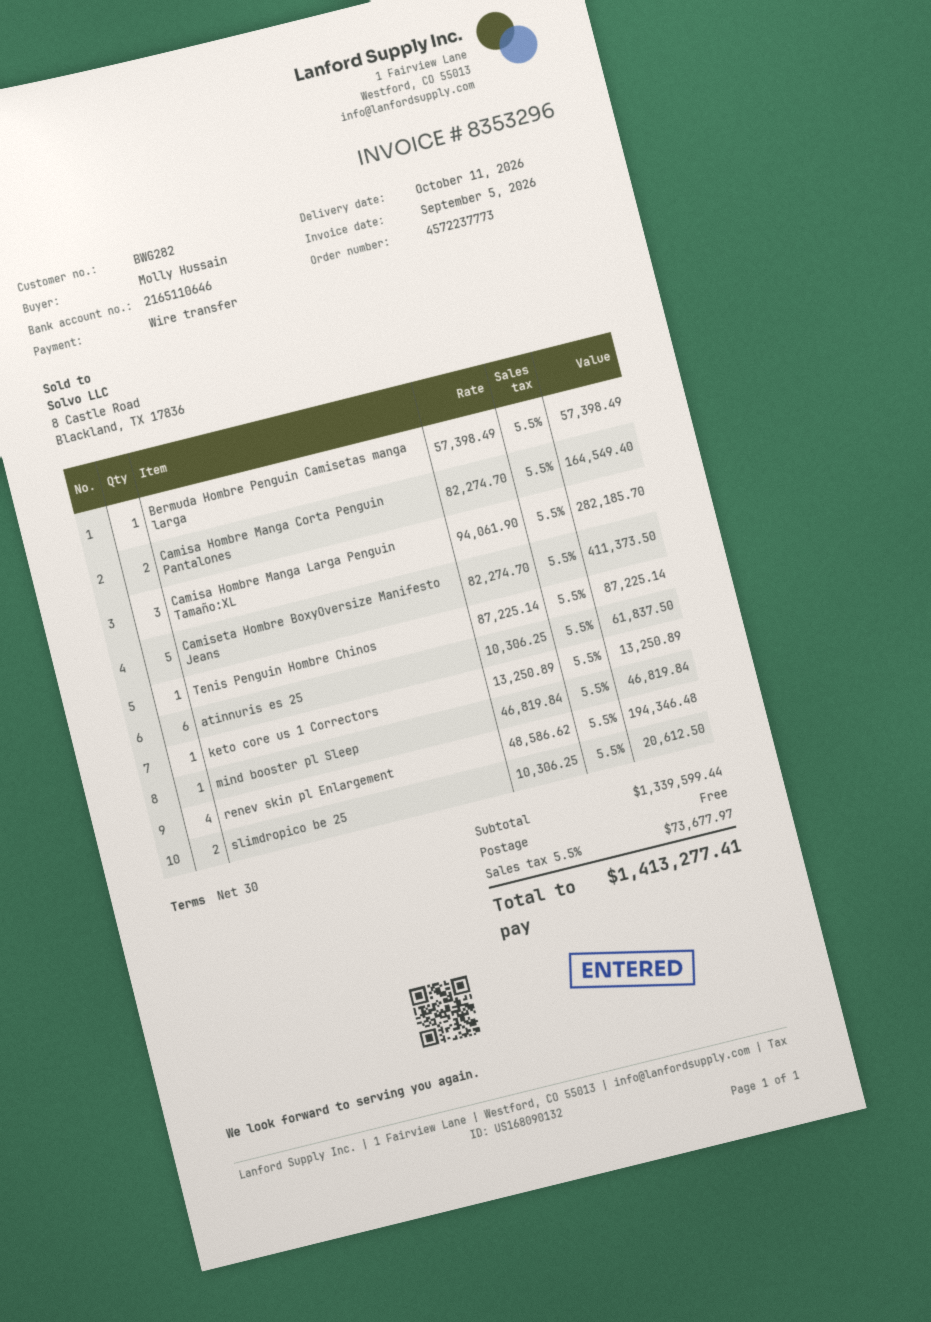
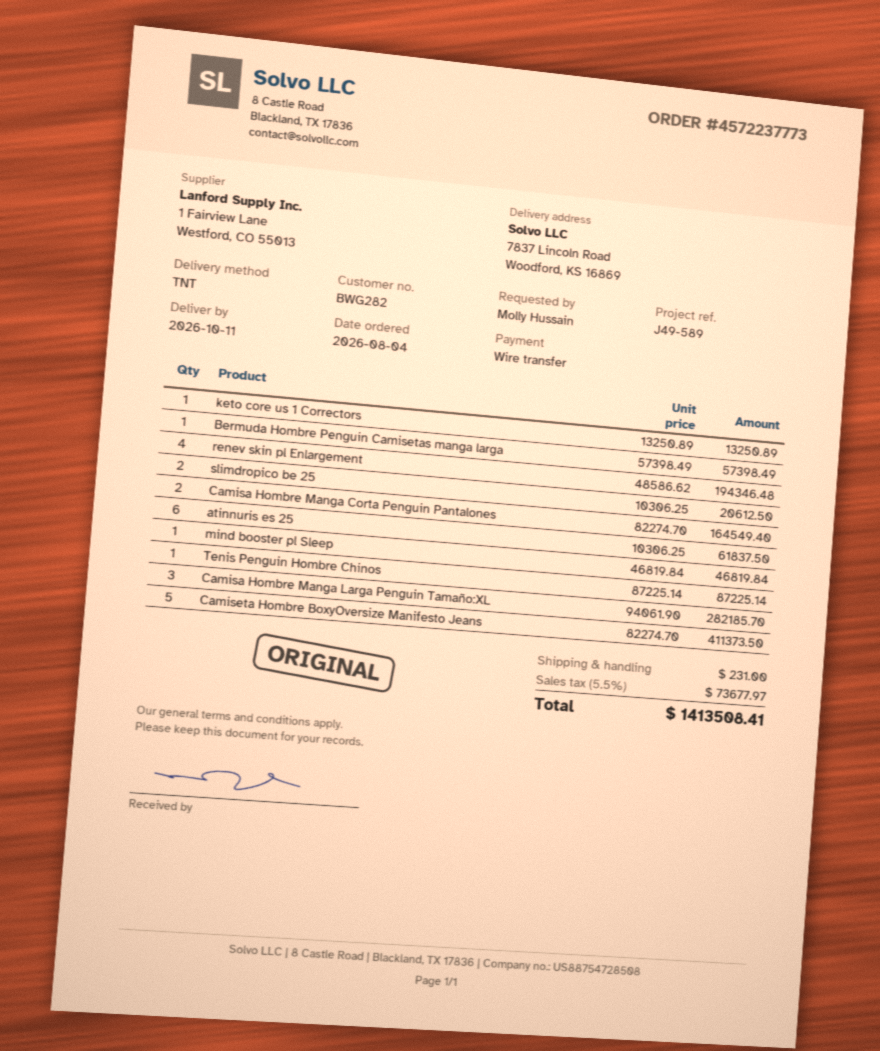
shipping: 0.00 -> 231.00
total: 1413277.41 -> 1413508.41

